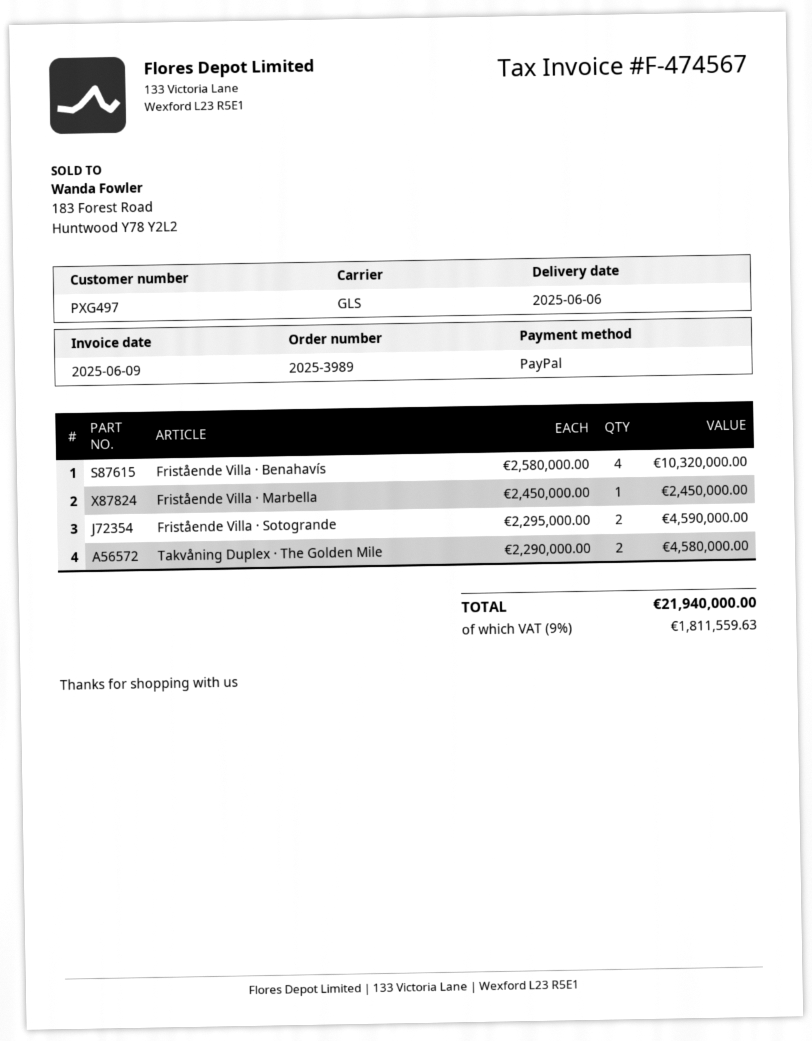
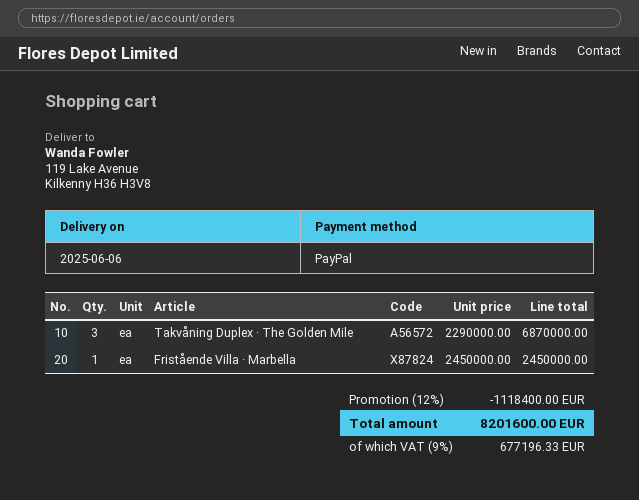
Fristående Villa · Benahavís: 4 x 2580000.00 = 10320000.00 -> none
Fristående Villa · Sotogrande: 2 x 2295000.00 = 4590000.00 -> none
Takvåning Duplex · The Golden Mile: 2 x 2290000.00 = 4580000.00 -> 3 x 2290000.00 = 6870000.00
discount: none -> 12% = 1118400.00
tax: 9% = 1811559.63 -> 9% = 677196.33
total: 21940000.00 -> 8201600.00

